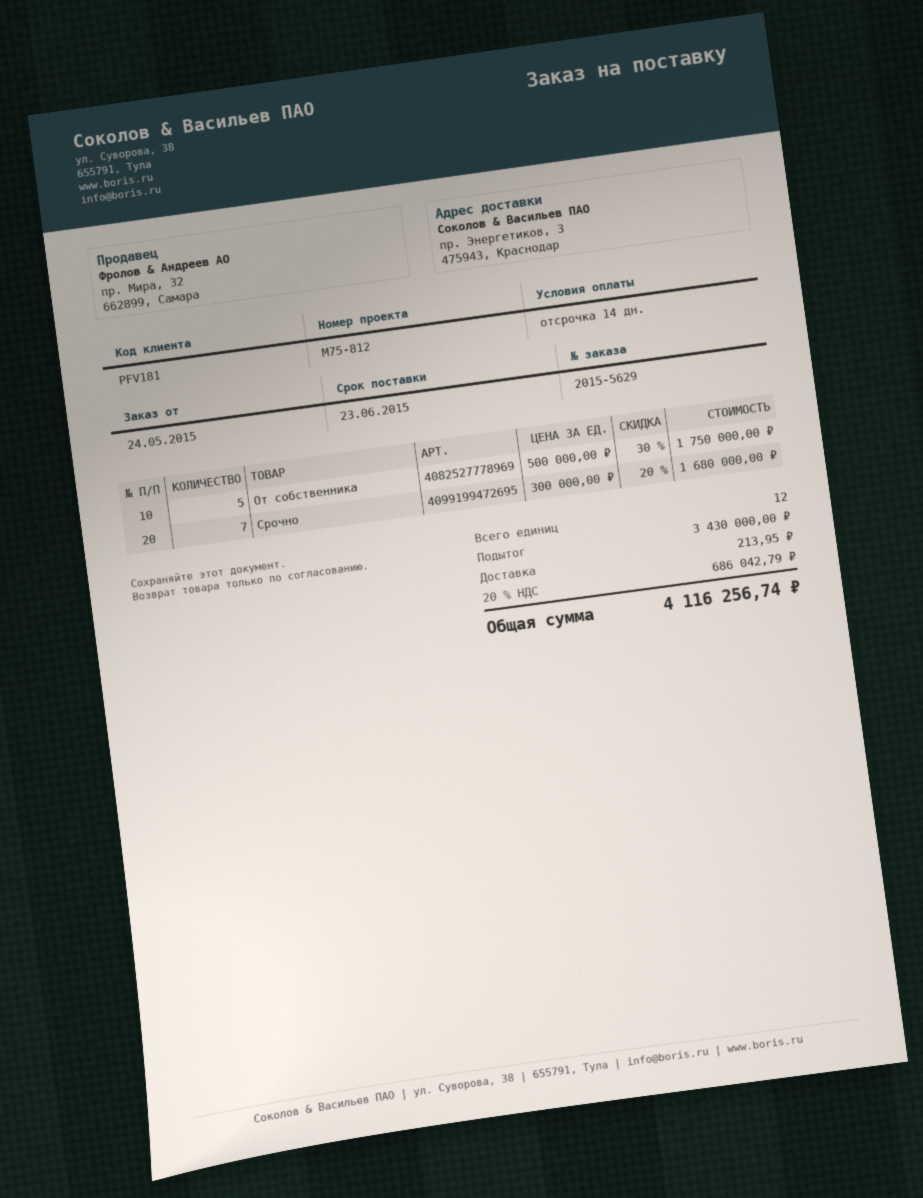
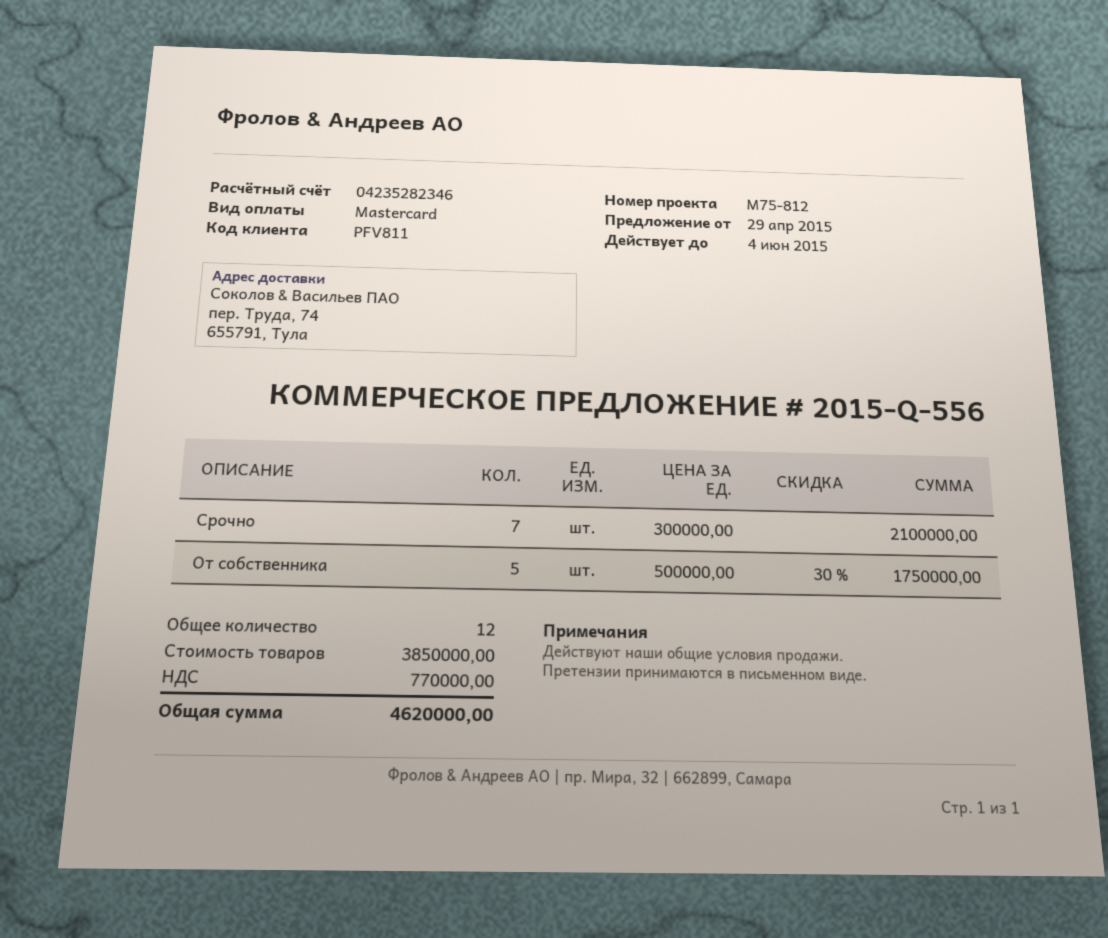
customer number: PFV181 -> PFV811
ship to: пр. Энергетиков, 3, 475943, Краснодар -> пер. Труда, 74, 655791, Тула
Срочно: 7 x 300000.00 - 20% = 1680000.00 -> 7 x 300000.00 = 2100000.00
subtotal: 3430000.00 -> 3850000.00
shipping: 213.95 -> none
tax: 686042.79 -> 770000.00
total: 4116256.74 -> 4620000.00

